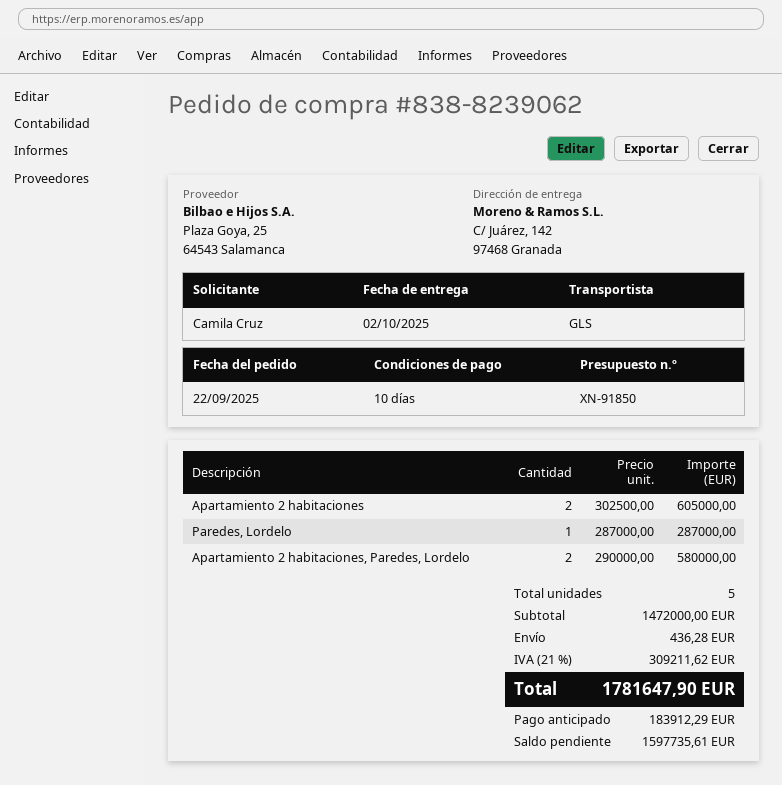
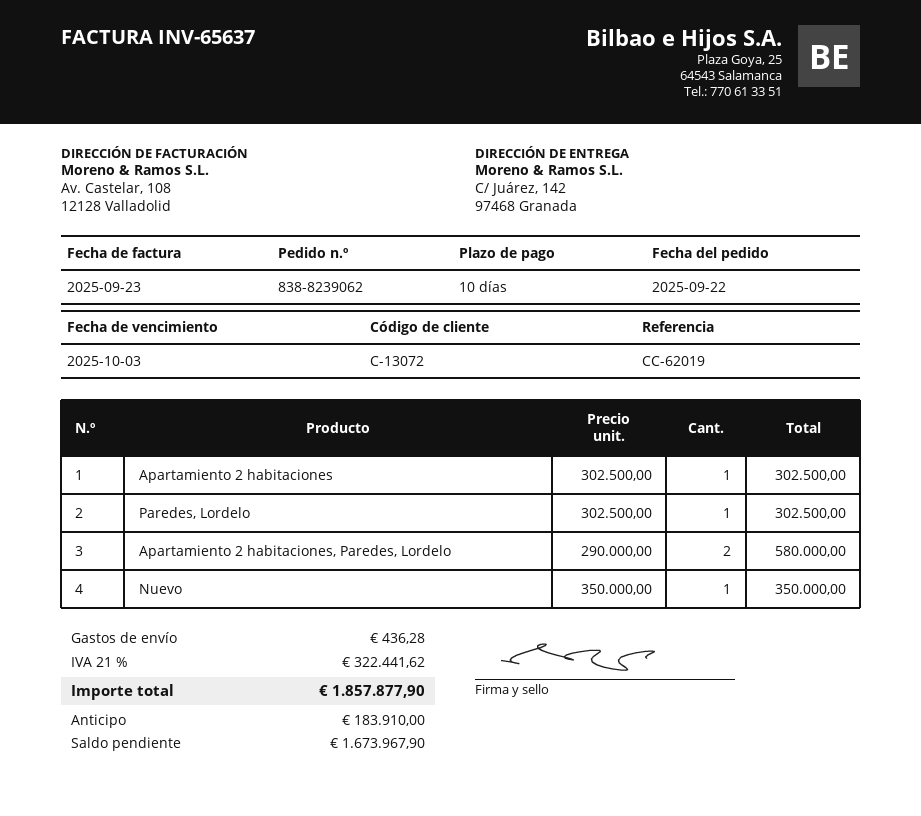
Apartamiento 2 habitaciones: 2 x 302500.00 = 605000.00 -> 1 x 302500.00 = 302500.00
Paredes, Lordelo: 1 x 287000.00 = 287000.00 -> 1 x 302500.00 = 302500.00
Nuevo: none -> 1 x 350000.00 = 350000.00
tax: 21% = 309211.62 -> 21% = 322441.62
total: 1781647.90 -> 1857877.90
deposit: 183912.29 -> 183910.00
balance: 1597735.61 -> 1673967.90

